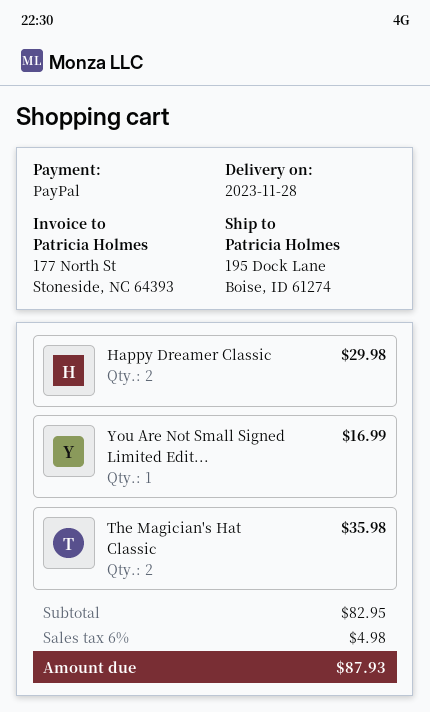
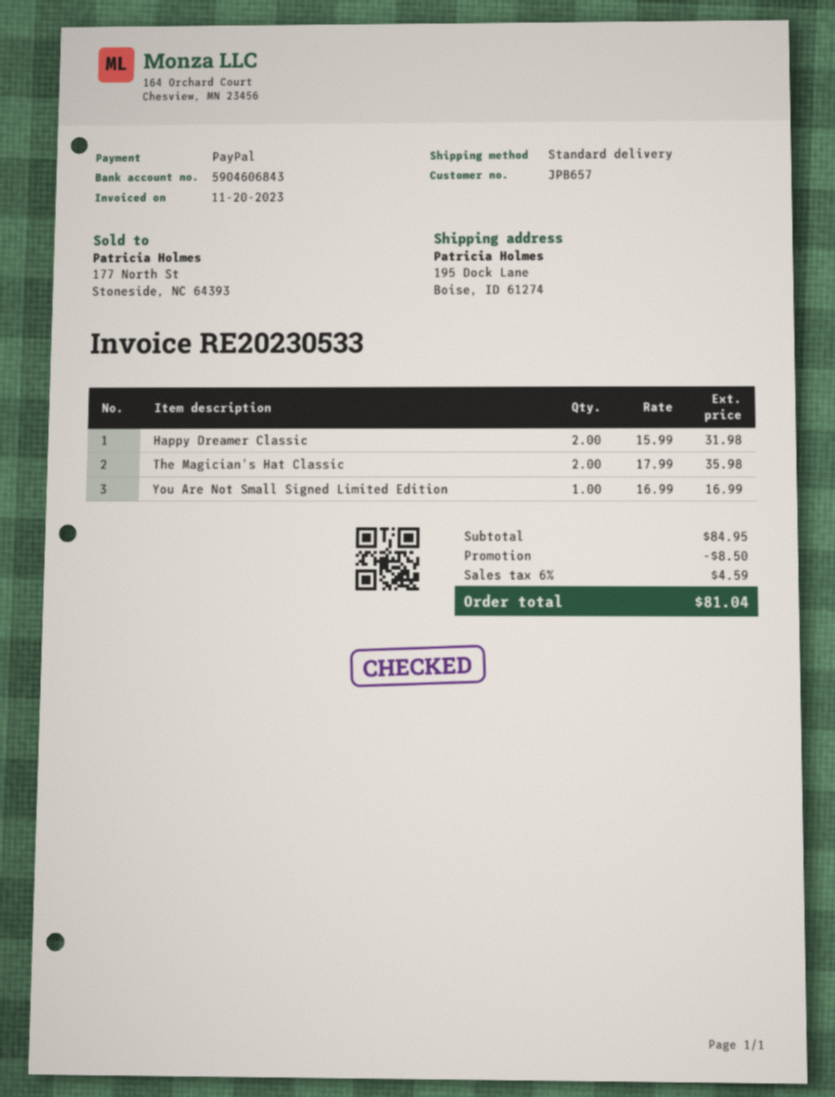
Happy Dreamer Classic: 2 for 29.98 -> 2 for 31.98
subtotal: 82.95 -> 84.95
discount: none -> 8.50
tax: 6% = 4.98 -> 6% = 4.59
total: 87.93 -> 81.04

